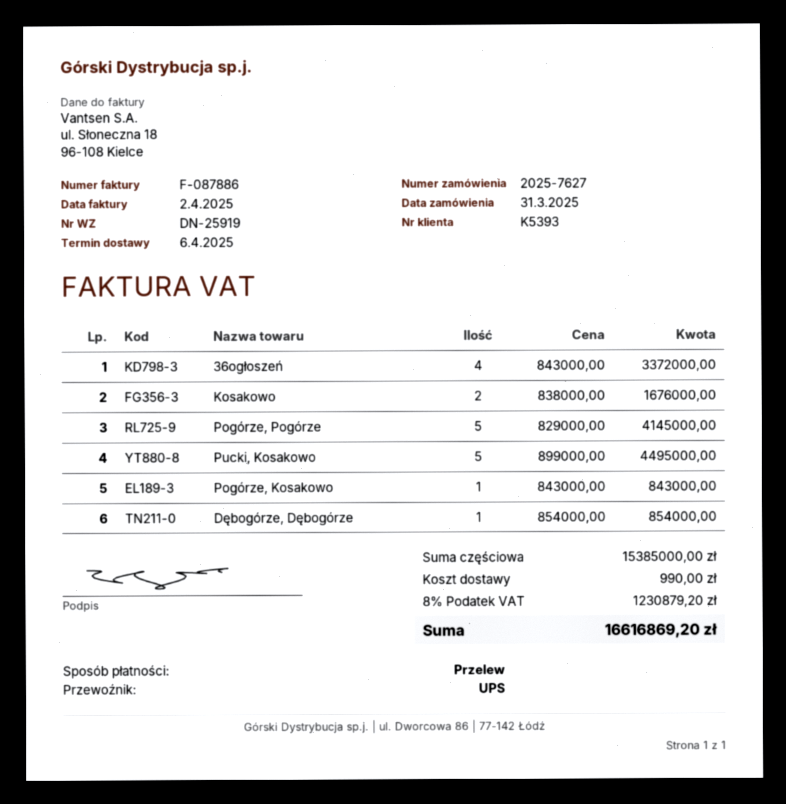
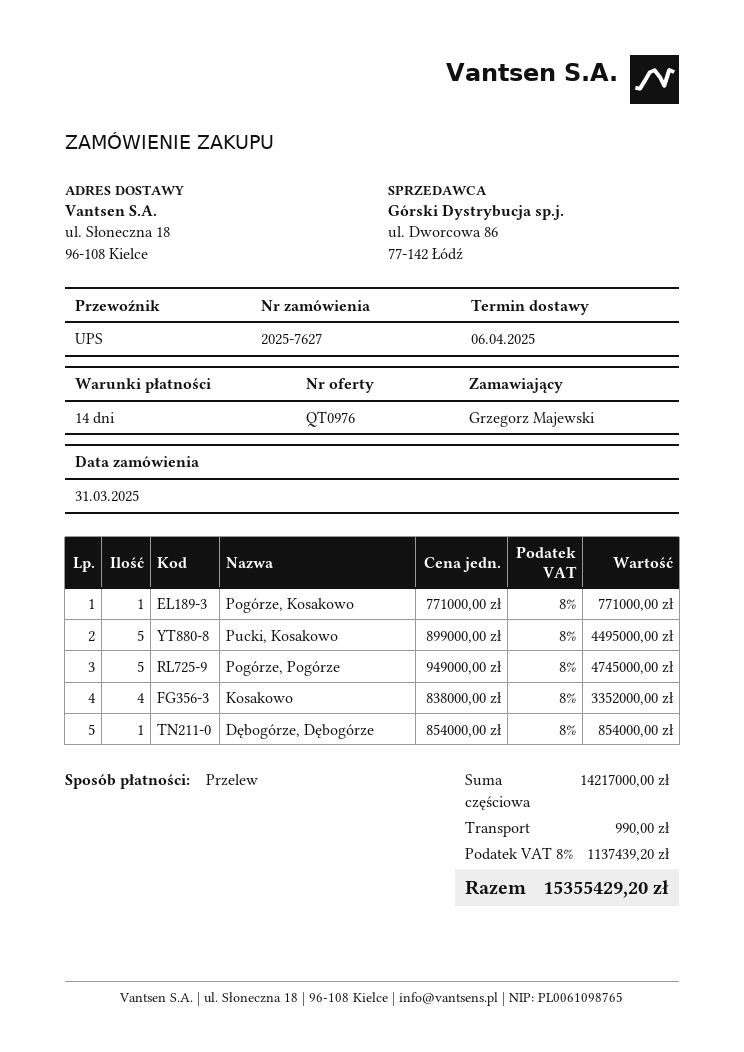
36ogłoszeń: 4 x 843000.00 = 3372000.00 -> none
Kosakowo: 2 x 838000.00 = 1676000.00 -> 4 x 838000.00 = 3352000.00
Pogórze, Pogórze: 5 x 829000.00 = 4145000.00 -> 5 x 949000.00 = 4745000.00
Pogórze, Kosakowo: 1 x 843000.00 = 843000.00 -> 1 x 771000.00 = 771000.00
subtotal: 15385000.00 -> 14217000.00
tax: 8% = 1230879.20 -> 8% = 1137439.20
total: 16616869.20 -> 15355429.20

